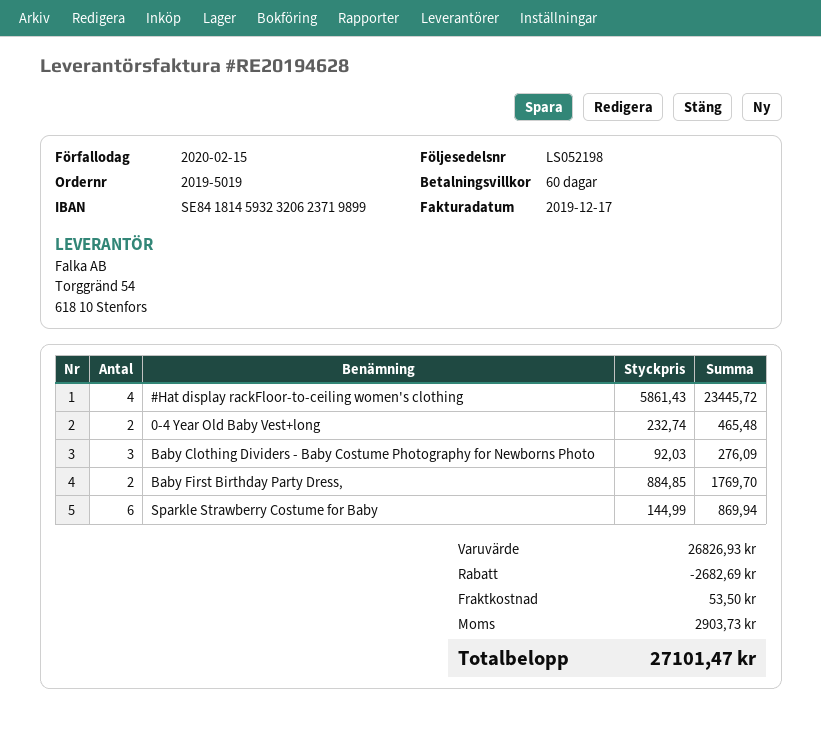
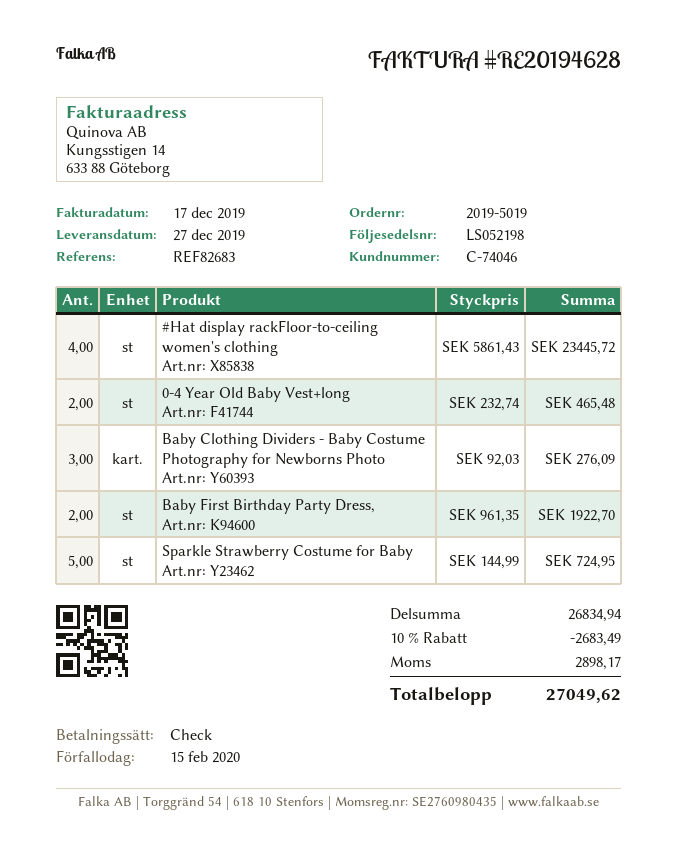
Baby First Birthday Party Dress,: 2 x 884.85 = 1769.70 -> 2 x 961.35 = 1922.70
Sparkle Strawberry Costume for Baby: 6 x 144.99 = 869.94 -> 5 x 144.99 = 724.95
subtotal: 26826.93 -> 26834.94
discount: 2682.69 -> 2683.49
shipping: 53.50 -> none
tax: 2903.73 -> 2898.17
total: 27101.47 -> 27049.62

